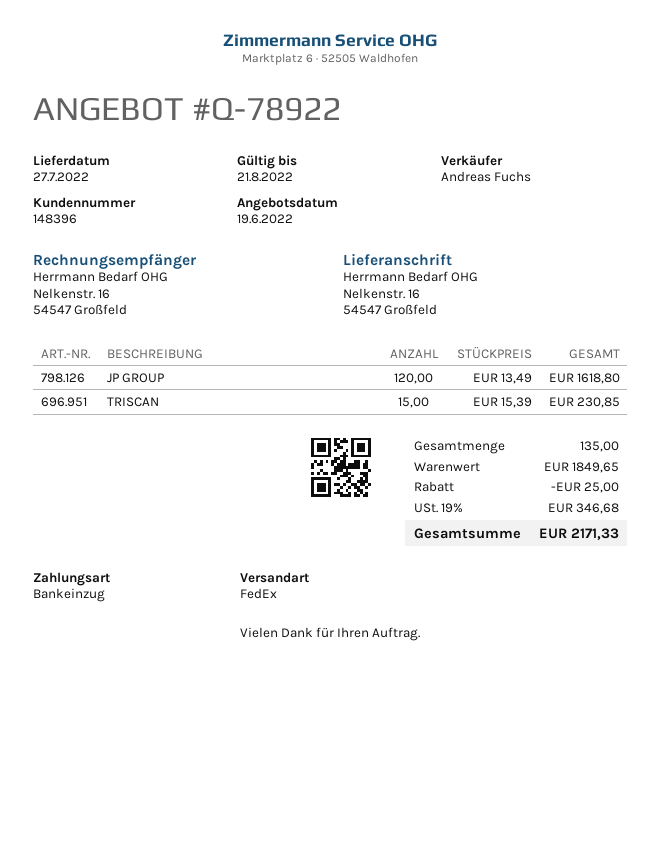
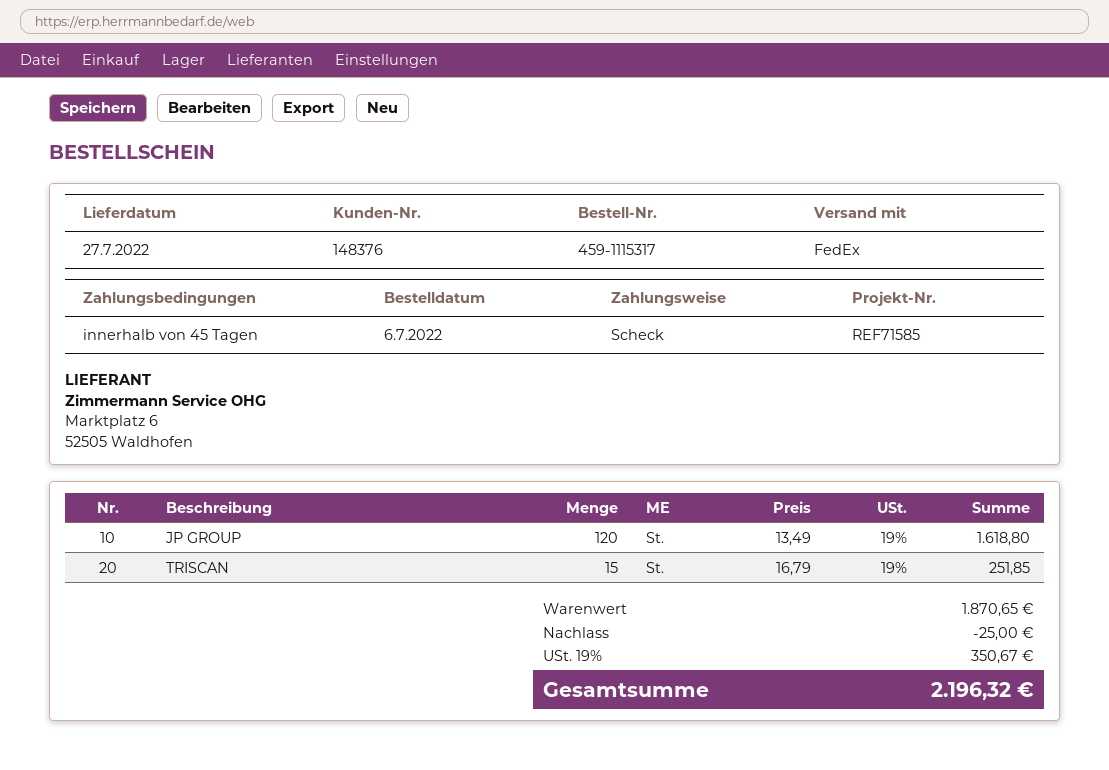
customer number: 148396 -> 148376
payment method: direct debit -> cheque
TRISCAN: 15 x 15.39 = 230.85 -> 15 x 16.79 = 251.85
subtotal: 1849.65 -> 1870.65
tax: 19% = 346.68 -> 19% = 350.67
total: 2171.33 -> 2196.32

